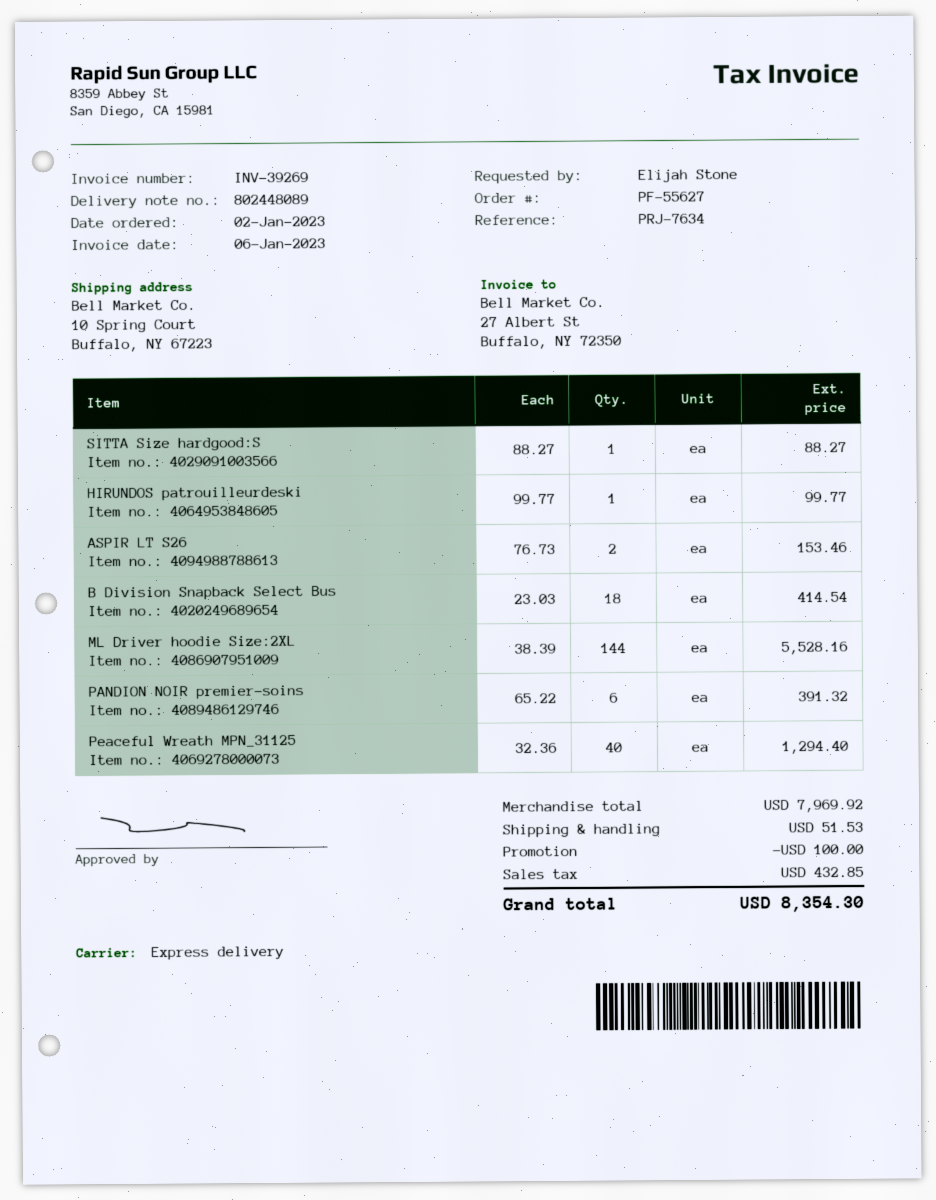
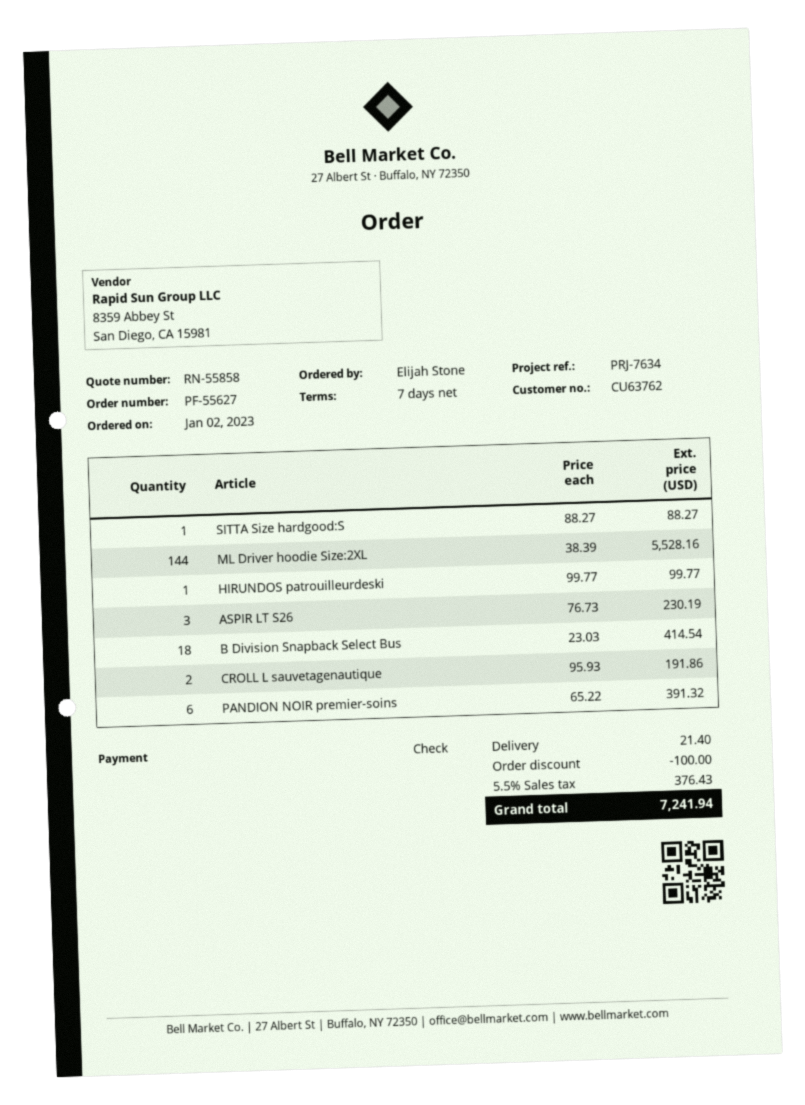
ASPIR LT S26: 2 x 76.73 = 153.46 -> 3 x 76.73 = 230.19
Peaceful Wreath MPN_31125: 40 x 32.36 = 1294.40 -> none
CROLL L sauvetagenautique: none -> 2 x 95.93 = 191.86
shipping: 51.53 -> 21.40
tax: 432.85 -> 376.43
total: 8354.30 -> 7241.94

